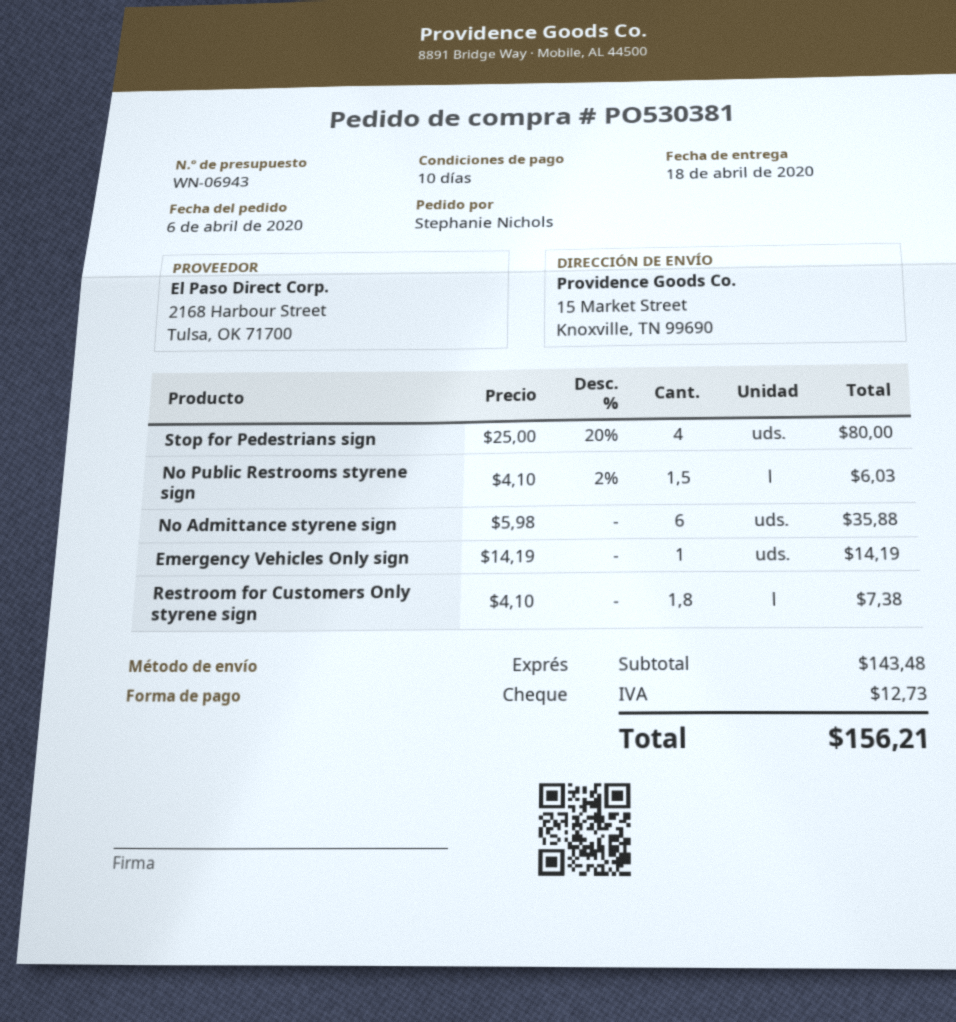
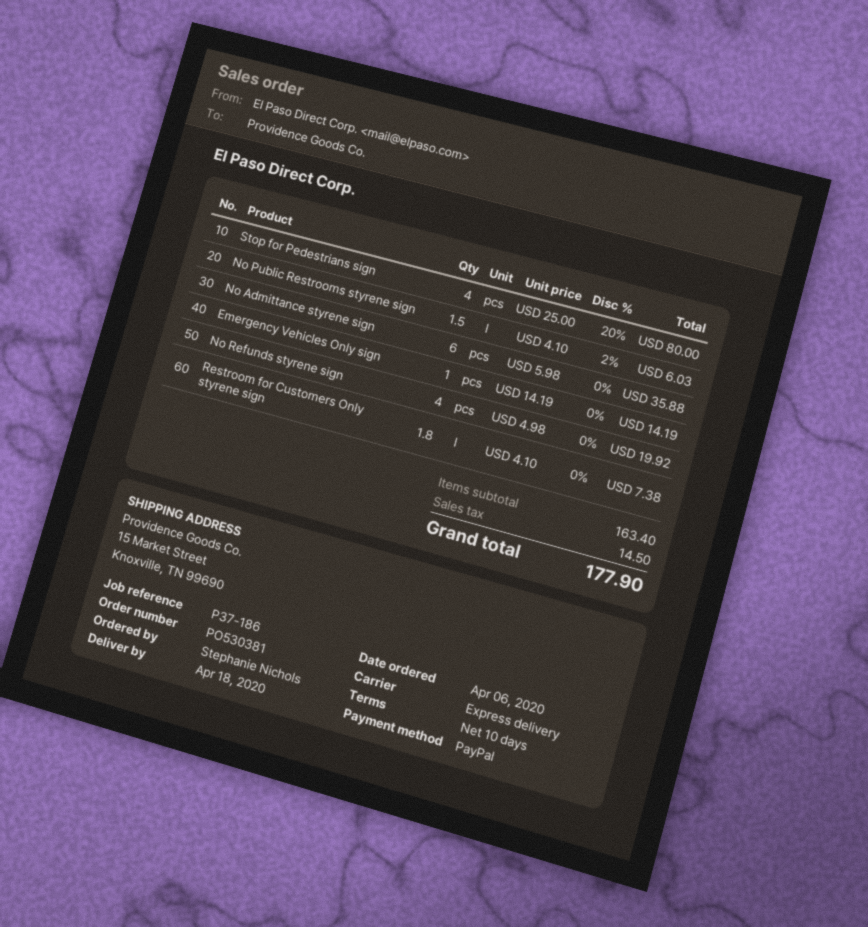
payment method: cheque -> PayPal
No Refunds styrene sign: none -> 4 x 4.98 = 19.92
subtotal: 143.48 -> 163.40
tax: 12.73 -> 14.50
total: 156.21 -> 177.90

